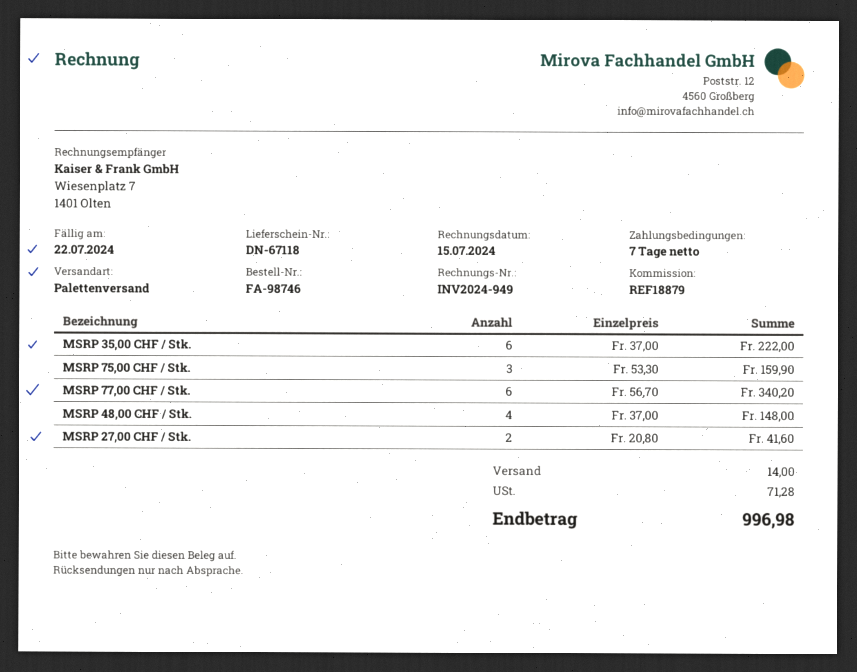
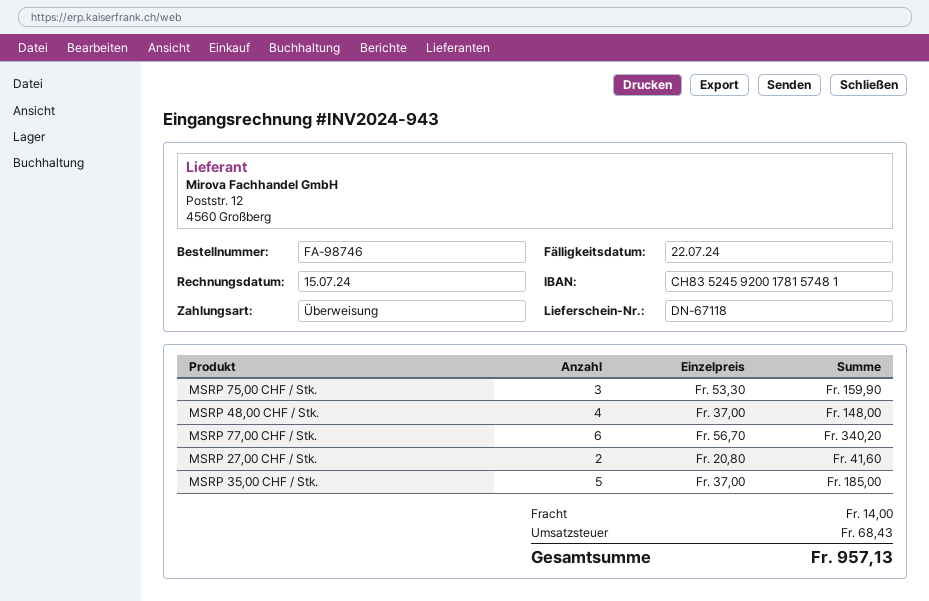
invoice number: INV2024-949 -> INV2024-943
MSRP 35,00 CHF / Stk.: 6 x 37.00 = 222.00 -> 5 x 37.00 = 185.00
tax: 71.28 -> 68.43
total: 996.98 -> 957.13

